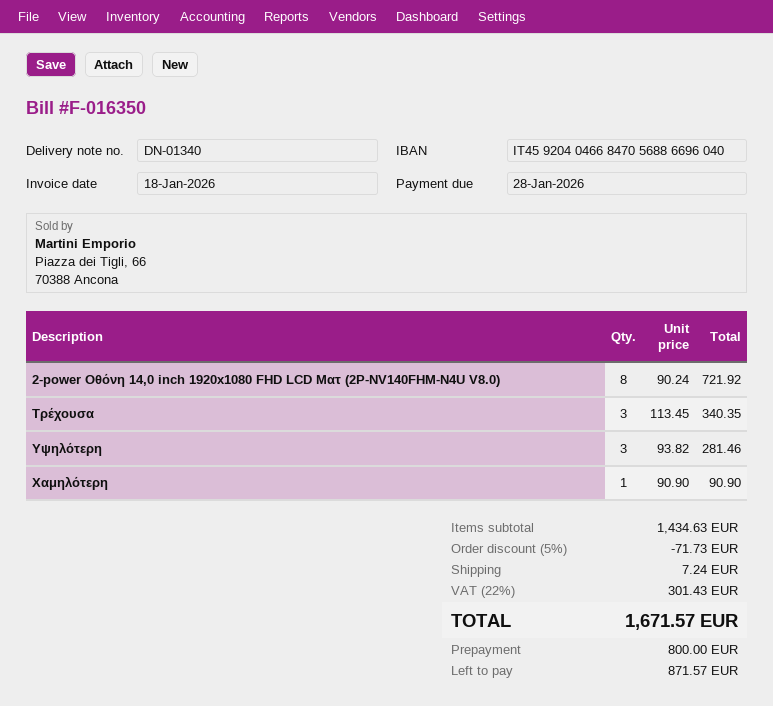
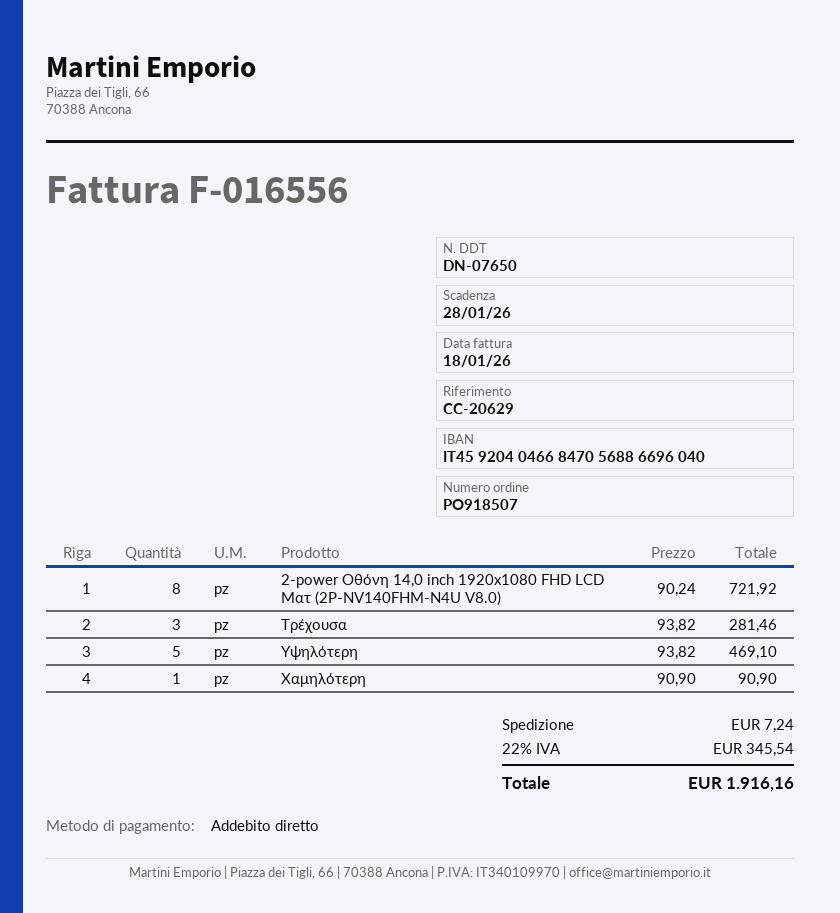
delivery note number: DN-01340 -> DN-07650
invoice number: F-016350 -> F-016556
Τρέχουσα: 3 x 113.45 = 340.35 -> 3 x 93.82 = 281.46
Υψηλότερη: 3 x 93.82 = 281.46 -> 5 x 93.82 = 469.10
discount: 5% = 71.73 -> none
tax: 22% = 301.43 -> 22% = 345.54
total: 1671.57 -> 1916.16

